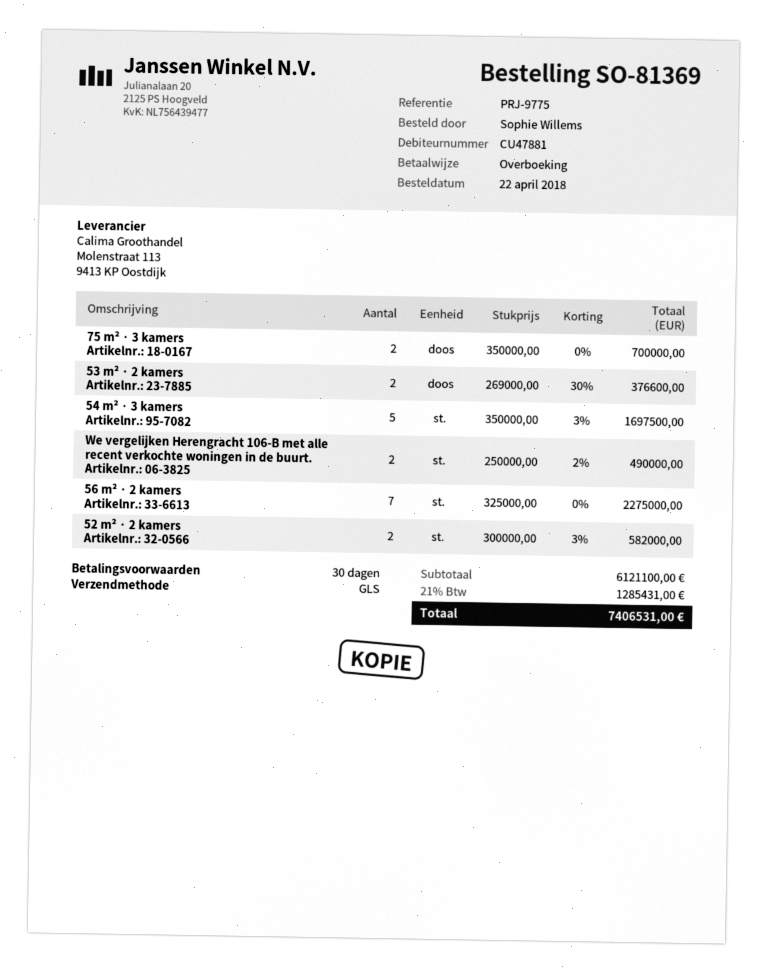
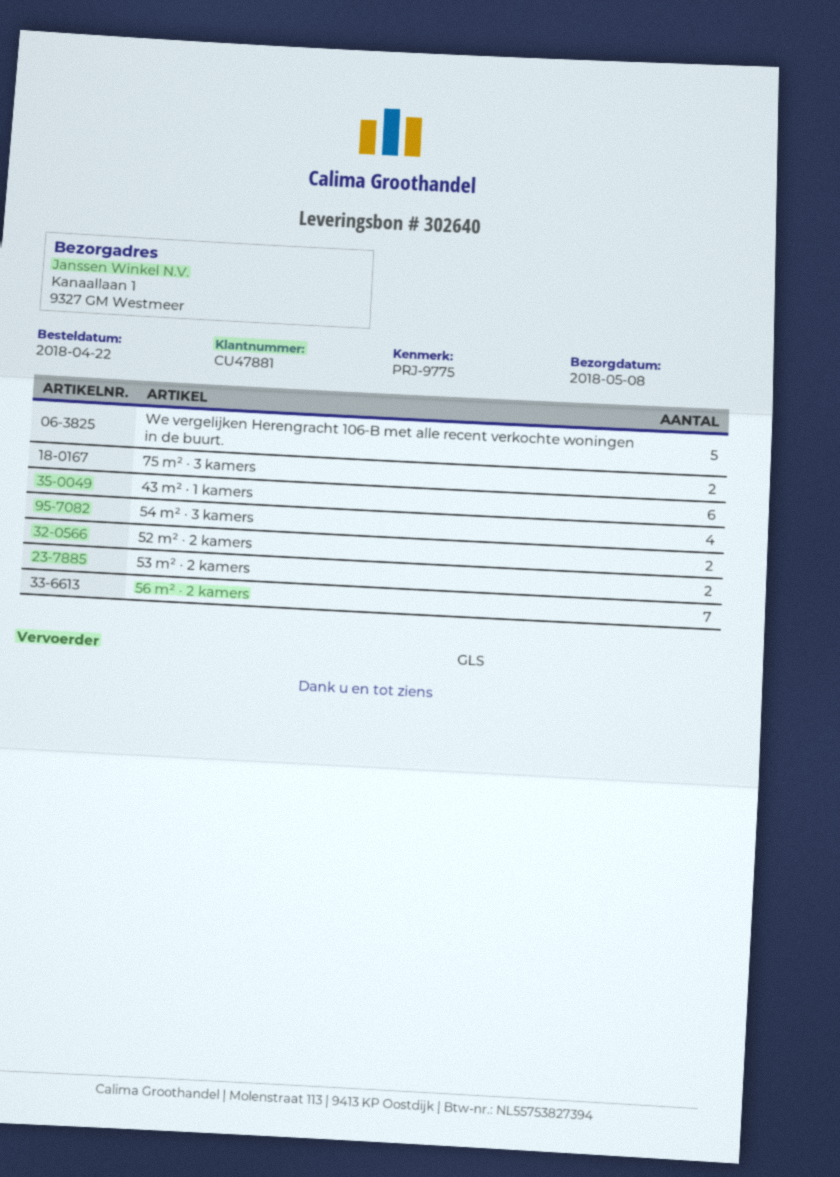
54 m² · 3 kamers: 5 -> 4
We vergelijken Herengracht 106-B met alle recent verkochte woningen in de buurt.: 2 -> 5
43 m² · 1 kamers: none -> 6

